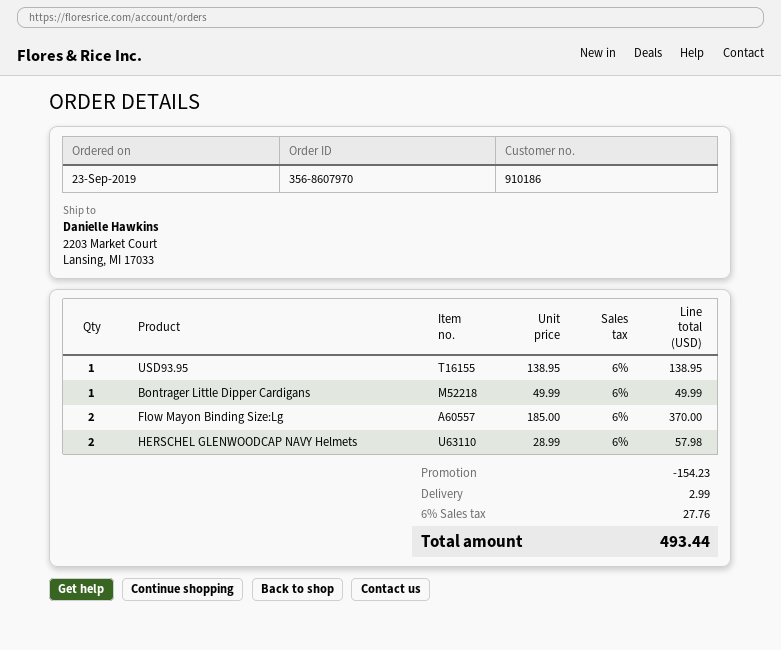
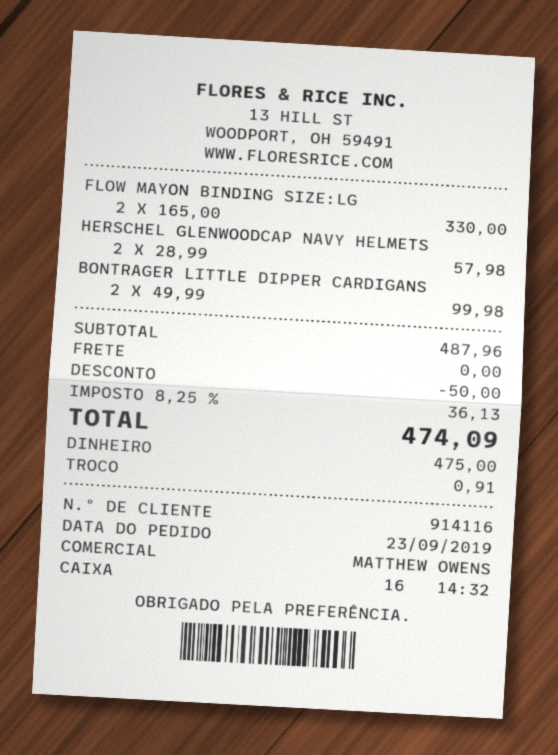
customer number: 910186 -> 914116
USD93.95: 1 x 138.95 = 138.95 -> none
Bontrager Little Dipper Cardigans: 1 x 49.99 = 49.99 -> 2 x 49.99 = 99.98
Flow Mayon Binding Size:Lg: 2 x 185.00 = 370.00 -> 2 x 165.00 = 330.00
discount: 154.23 -> 50.00
shipping: 2.99 -> 0.00
tax: 6% = 27.76 -> 8.25% = 36.13
total: 493.44 -> 474.09

